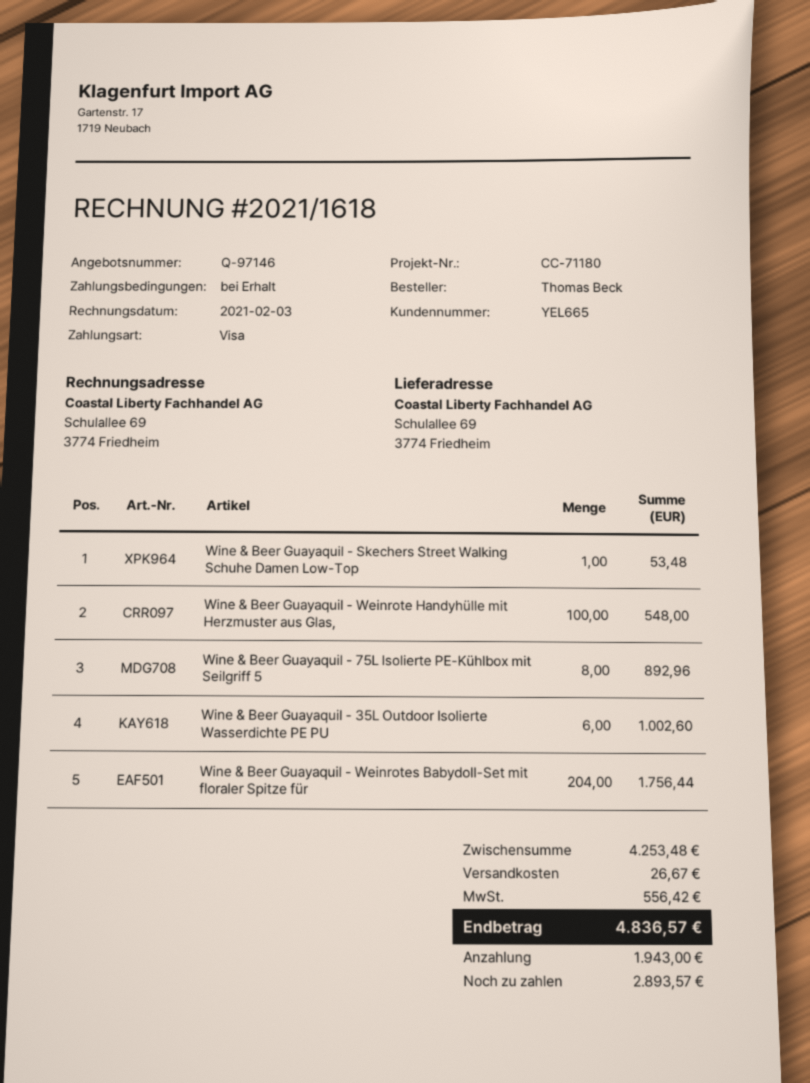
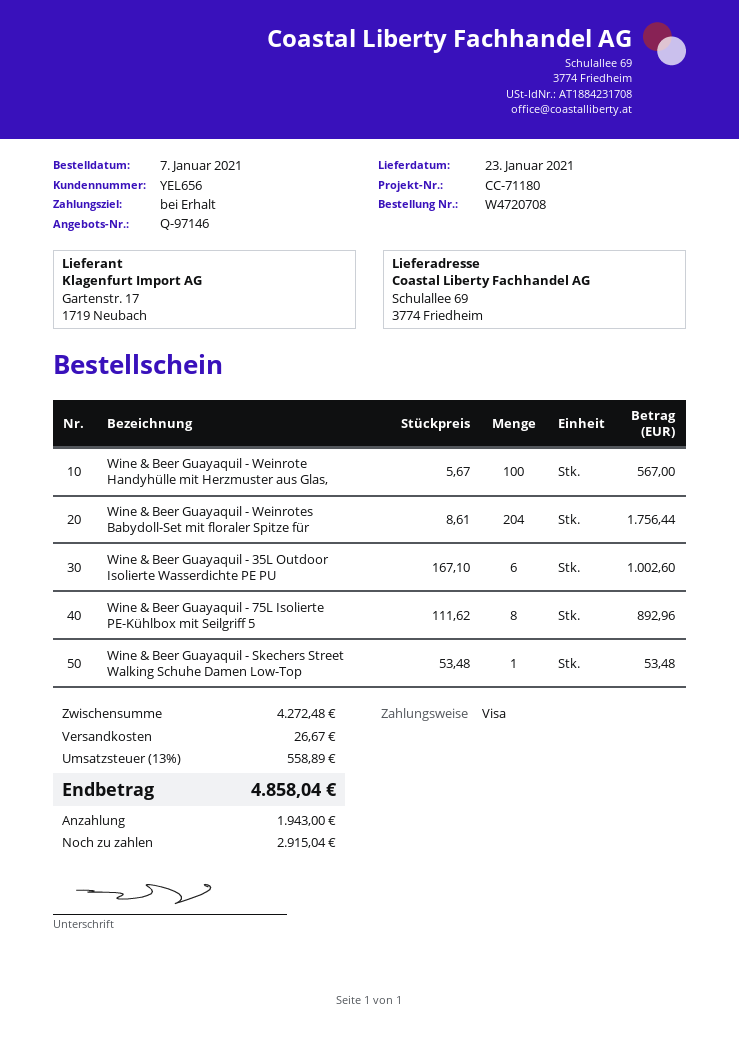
customer number: YEL665 -> YEL656
Wine & Beer Guayaquil - Weinrote Handyhülle mit Herzmuster aus Glas,: 100 for 548.00 -> 100 for 567.00
subtotal: 4253.48 -> 4272.48
tax: 556.42 -> 558.89
total: 4836.57 -> 4858.04
balance: 2893.57 -> 2915.04

